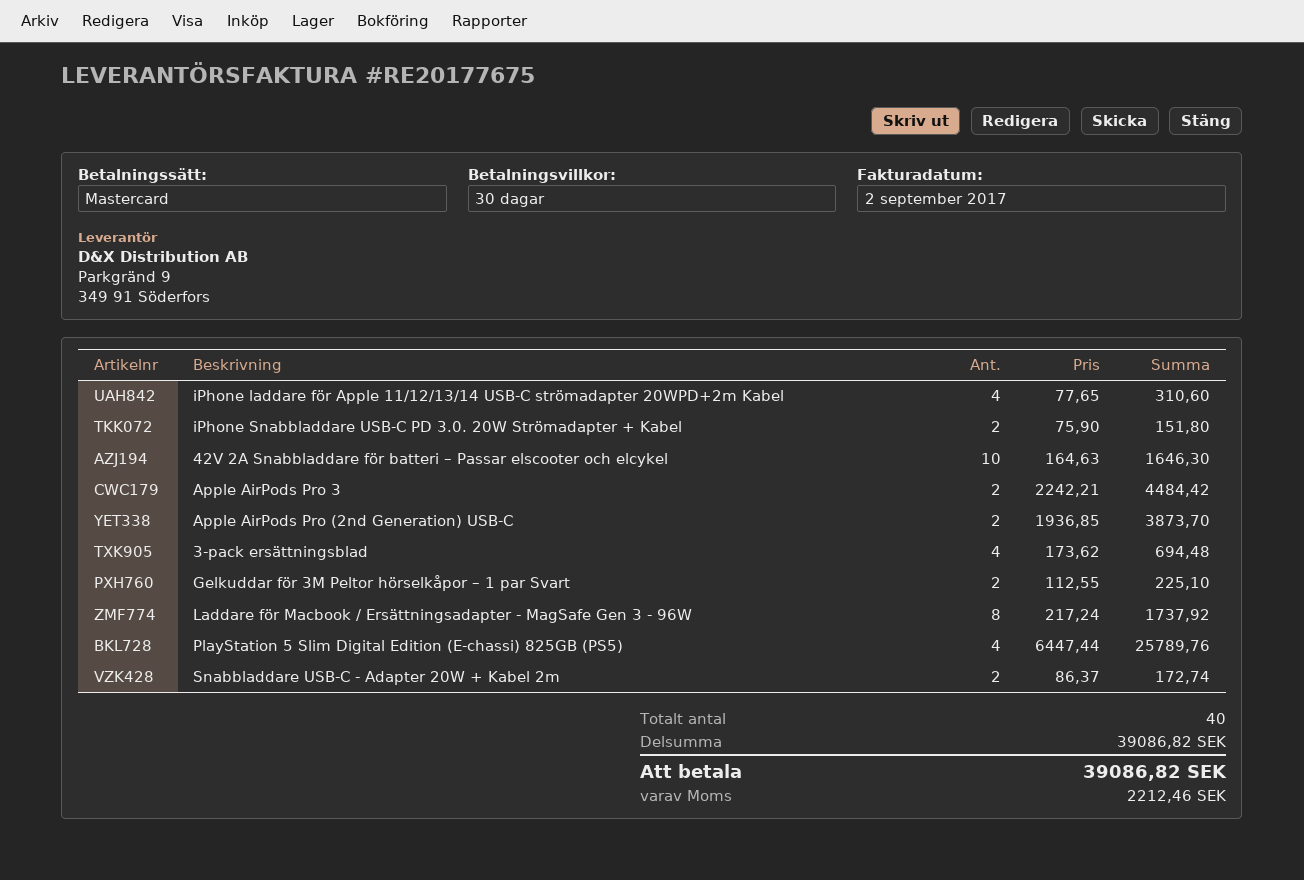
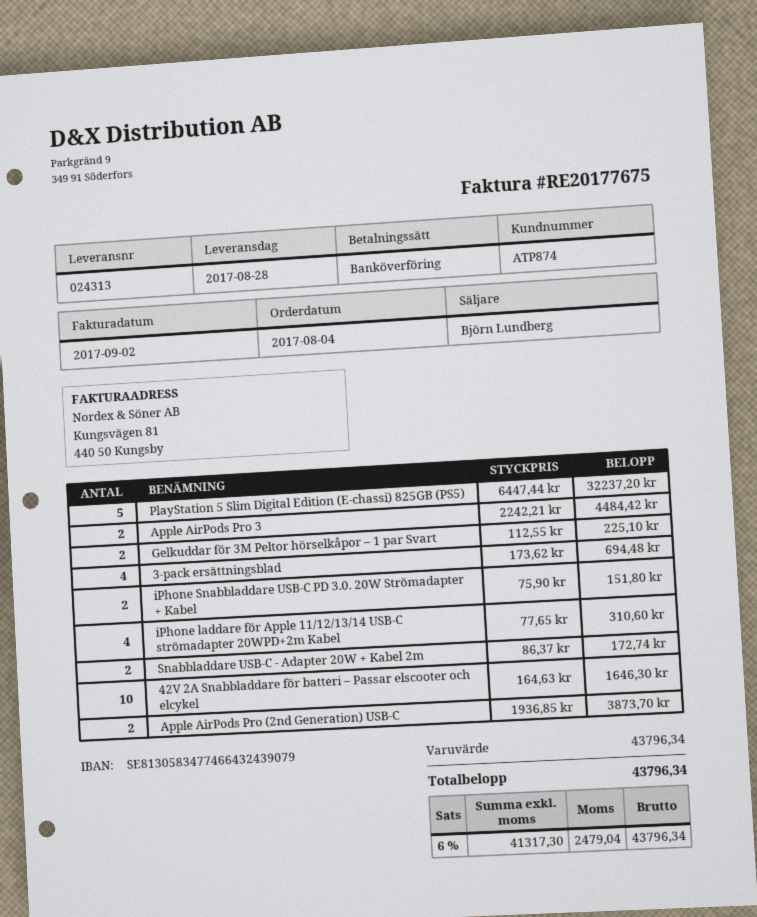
payment method: Mastercard -> bank transfer
Laddare för Macbook / Ersättningsadapter - MagSafe Gen 3 - 96W: 8 x 217.24 = 1737.92 -> none
PlayStation 5 Slim Digital Edition (E-chassi) 825GB (PS5): 4 x 6447.44 = 25789.76 -> 5 x 6447.44 = 32237.20
subtotal: 39086.82 -> 43796.34
tax: 2212.46 -> 2479.04
total: 39086.82 -> 43796.34

